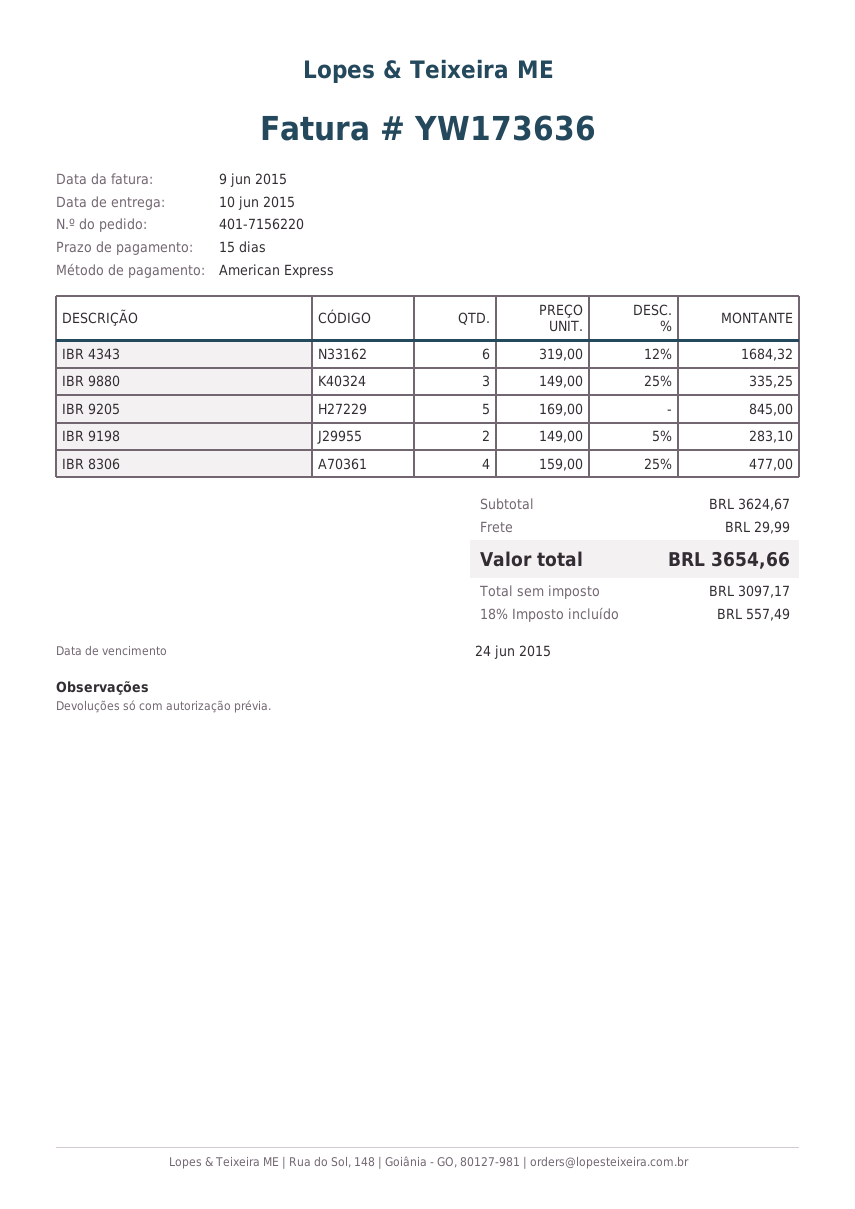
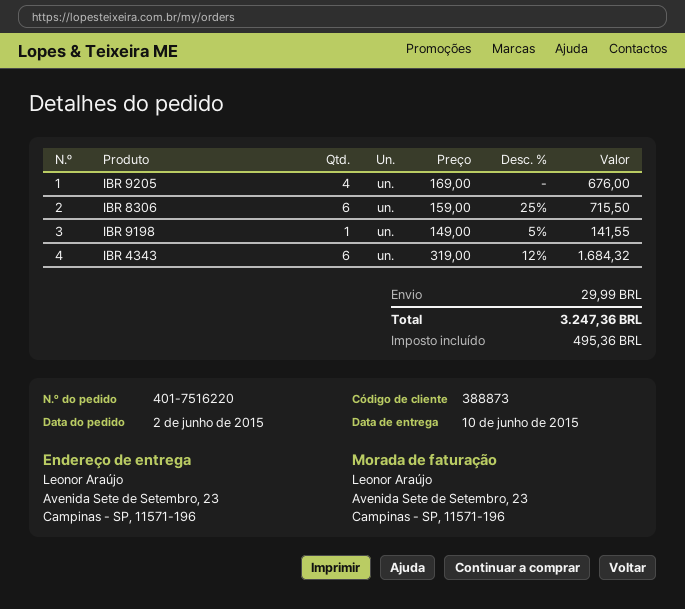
order number: 401-7156220 -> 401-7516220
IBR 9880: 3 x 149.00 - 25% = 335.25 -> none
IBR 9205: 5 x 169.00 = 845.00 -> 4 x 169.00 = 676.00
IBR 9198: 2 x 149.00 - 5% = 283.10 -> 1 x 149.00 - 5% = 141.55
IBR 8306: 4 x 159.00 - 25% = 477.00 -> 6 x 159.00 - 25% = 715.50
tax: 557.49 -> 495.36
total: 3654.66 -> 3247.36

